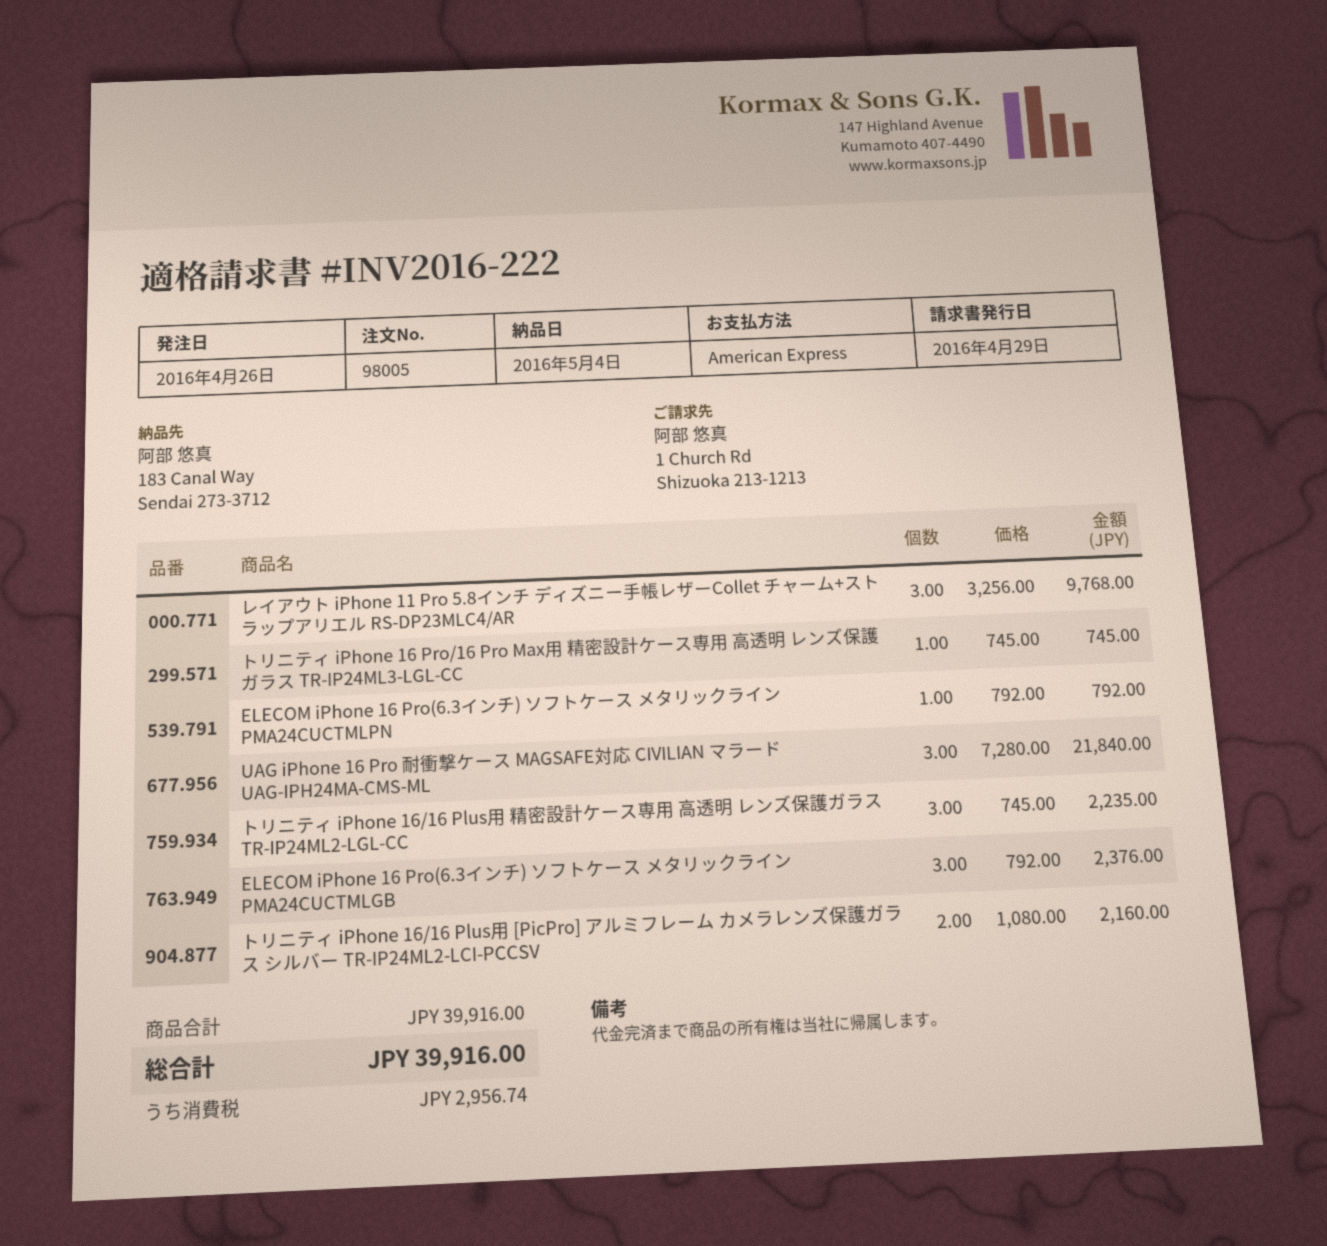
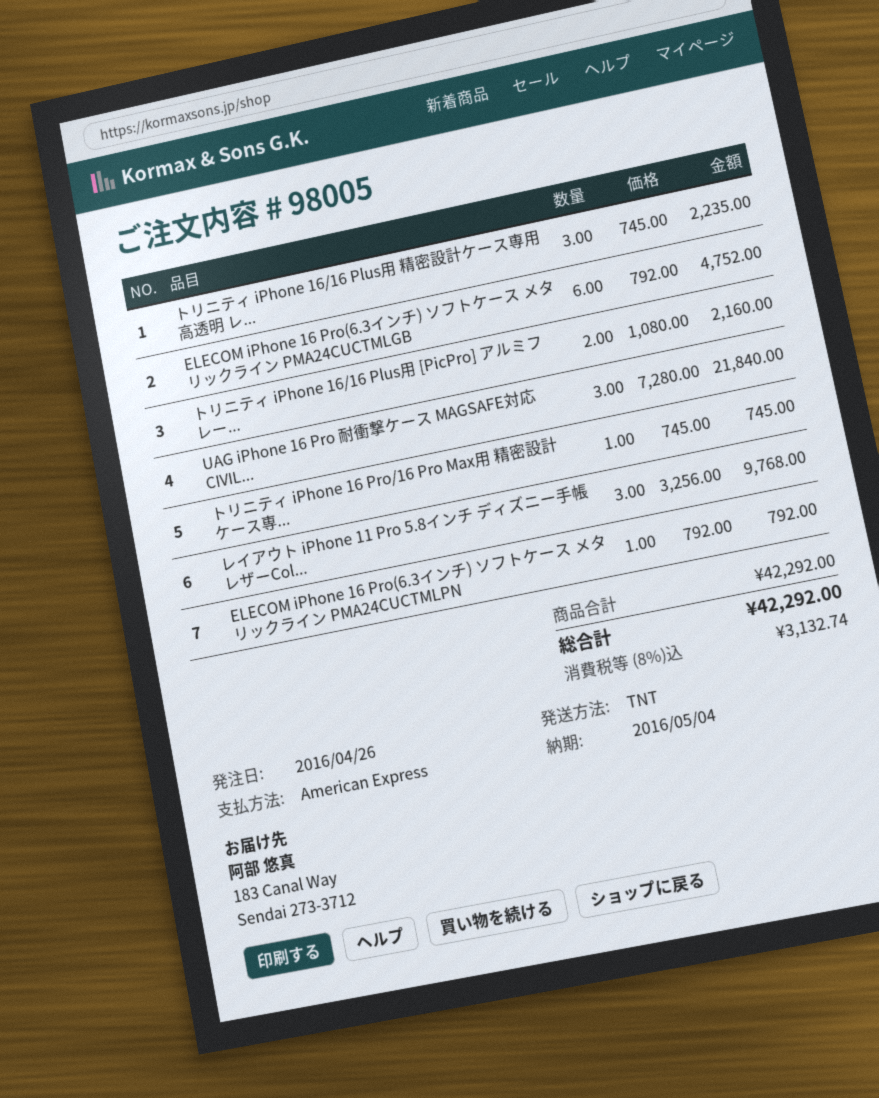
ELECOM iPhone 16 Pro(6.3インチ) ソフトケース メタリックライン PMA24CUCTMLGB: 3 x 792.00 = 2376.00 -> 6 x 792.00 = 4752.00
subtotal: 39916.00 -> 42292.00
tax: 2956.74 -> 3132.74
total: 39916.00 -> 42292.00

